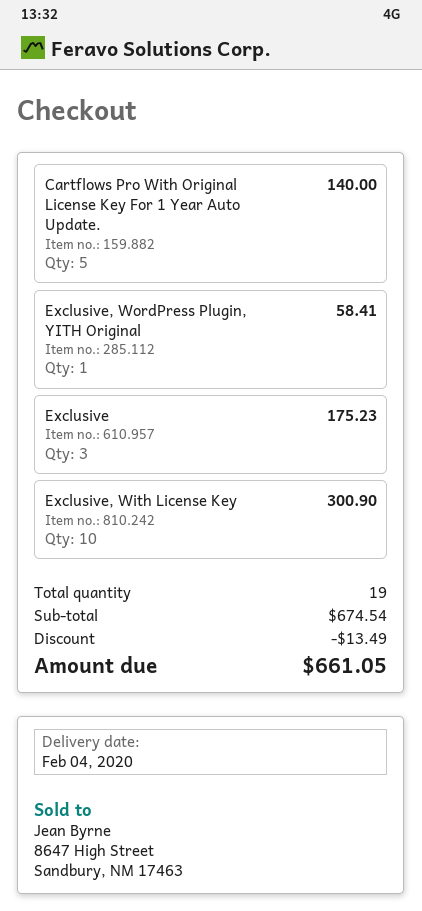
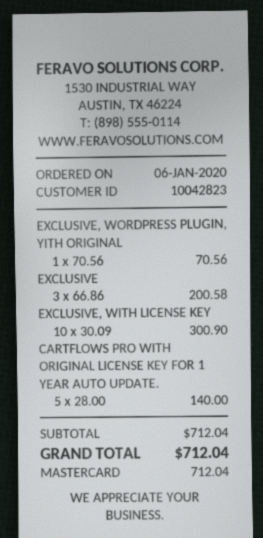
Exclusive, WordPress Plugin, YITH Original: 1 for 58.41 -> 1 for 70.56
Exclusive: 3 for 175.23 -> 3 for 200.58
subtotal: 674.54 -> 712.04
discount: 13.49 -> none
total: 661.05 -> 712.04

